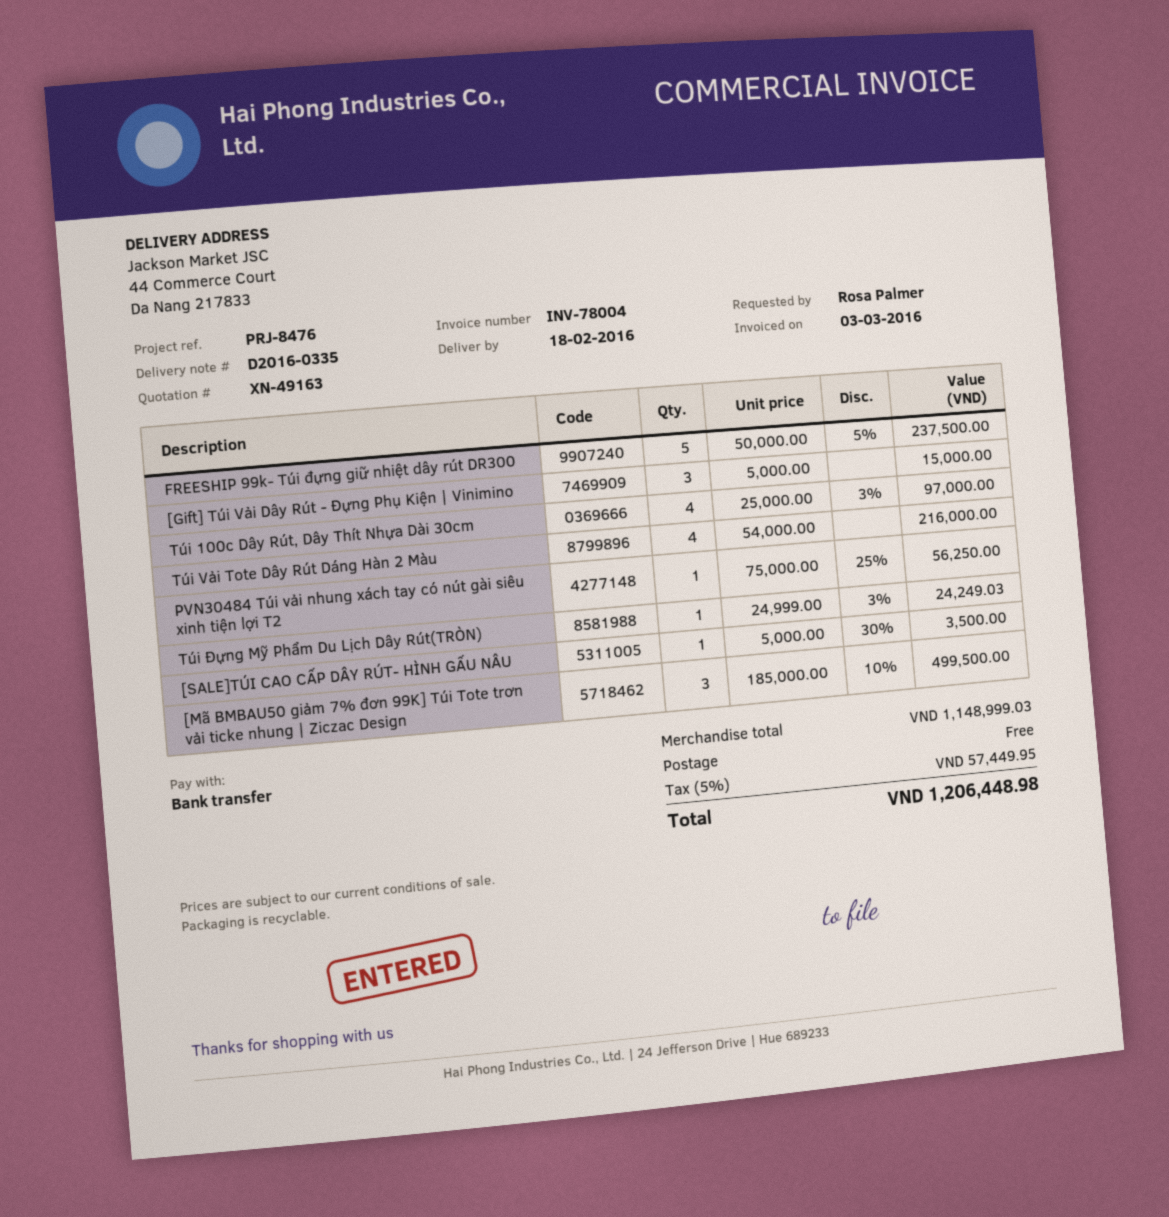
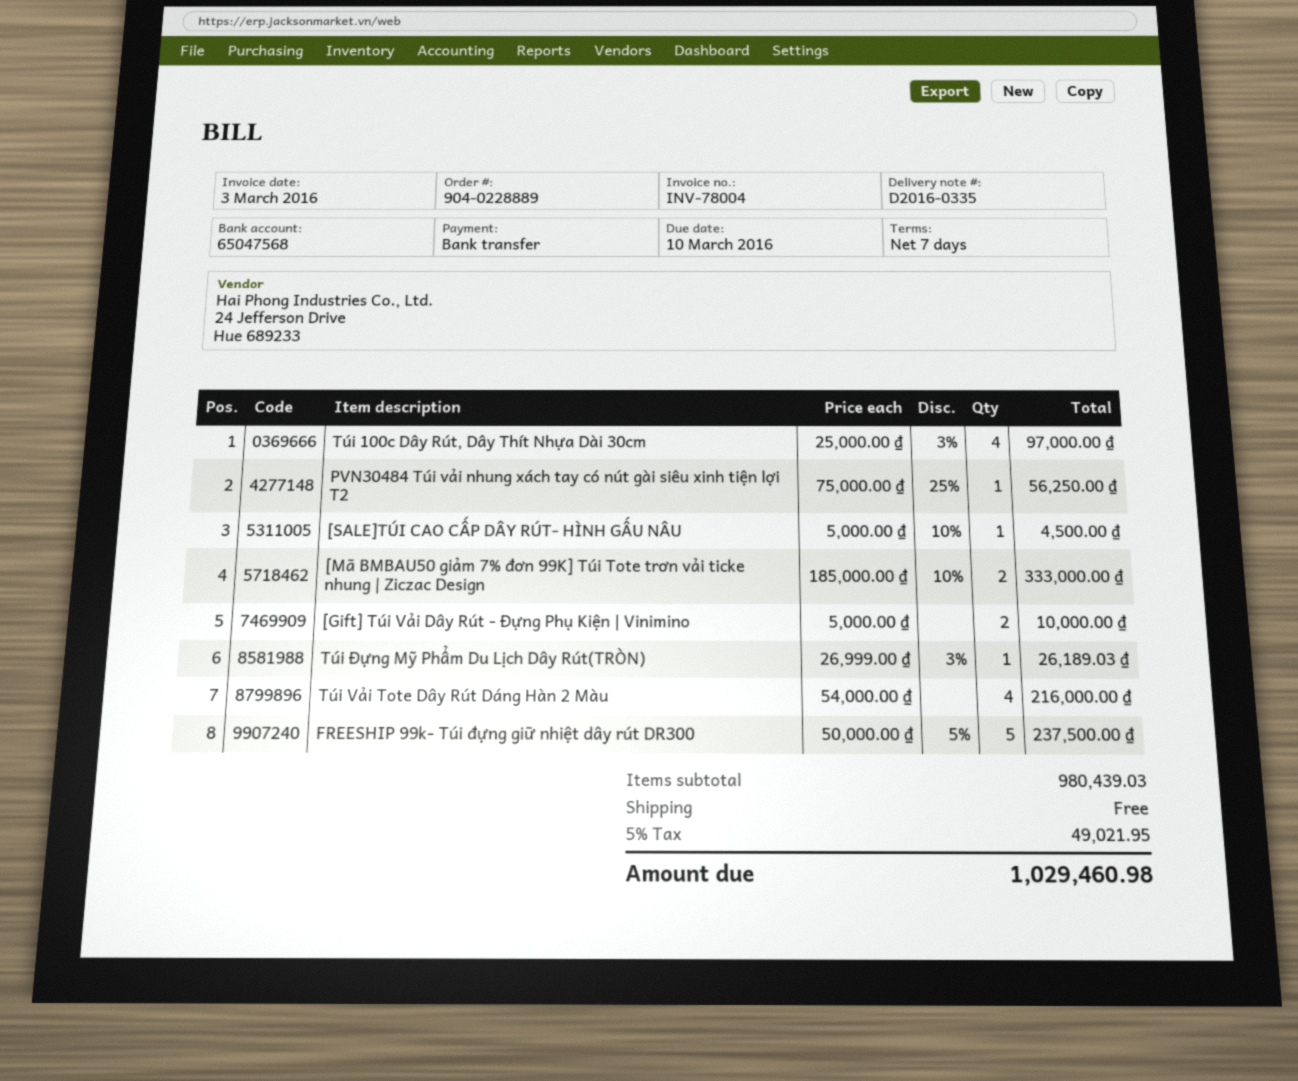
[Gift] Túi Vải Dây Rút - Đựng Phụ Kiện | Vinimino: 3 x 5000.00 = 15000.00 -> 2 x 5000.00 = 10000.00
Túi Đựng Mỹ Phẩm Du Lịch Dây Rút(TRÒN): 1 x 24999.00 - 3% = 24249.03 -> 1 x 26999.00 - 3% = 26189.03
[SALE]TÚI CAO CẤP DÂY RÚT- HÌNH GẤU NÂU: 1 x 5000.00 - 30% = 3500.00 -> 1 x 5000.00 - 10% = 4500.00
[Mã BMBAU50 giảm 7% đơn 99K] Túi Tote trơn vải ticke nhung | Ziczac Design: 3 x 185000.00 - 10% = 499500.00 -> 2 x 185000.00 - 10% = 333000.00
subtotal: 1148999.03 -> 980439.03
tax: 5% = 57449.95 -> 5% = 49021.95
total: 1206448.98 -> 1029460.98

